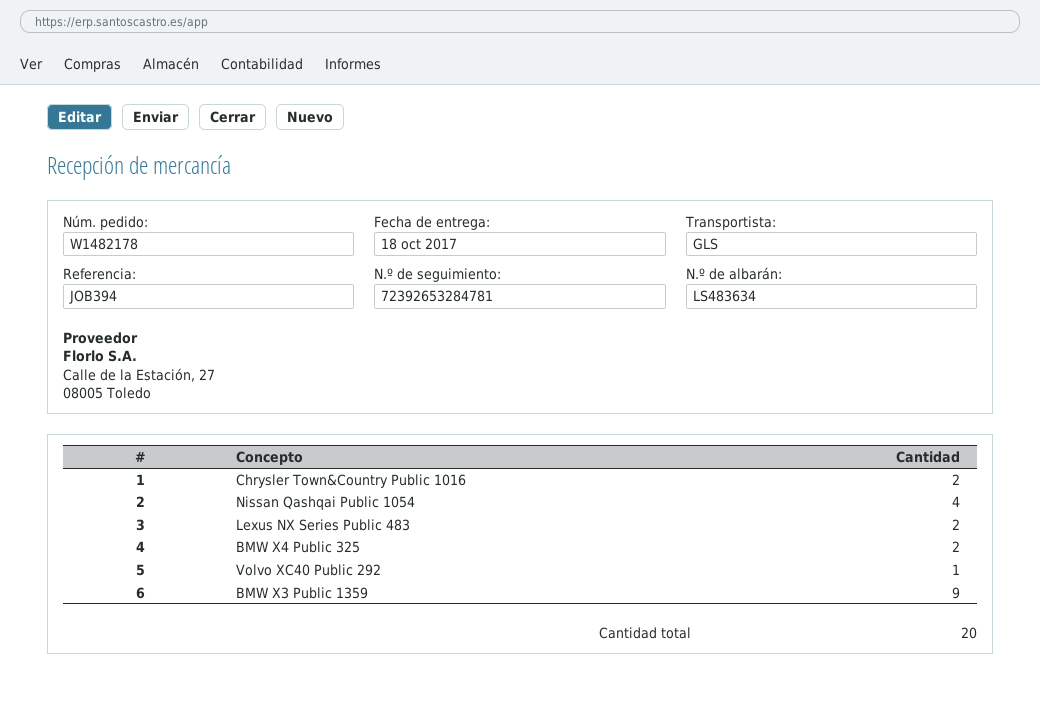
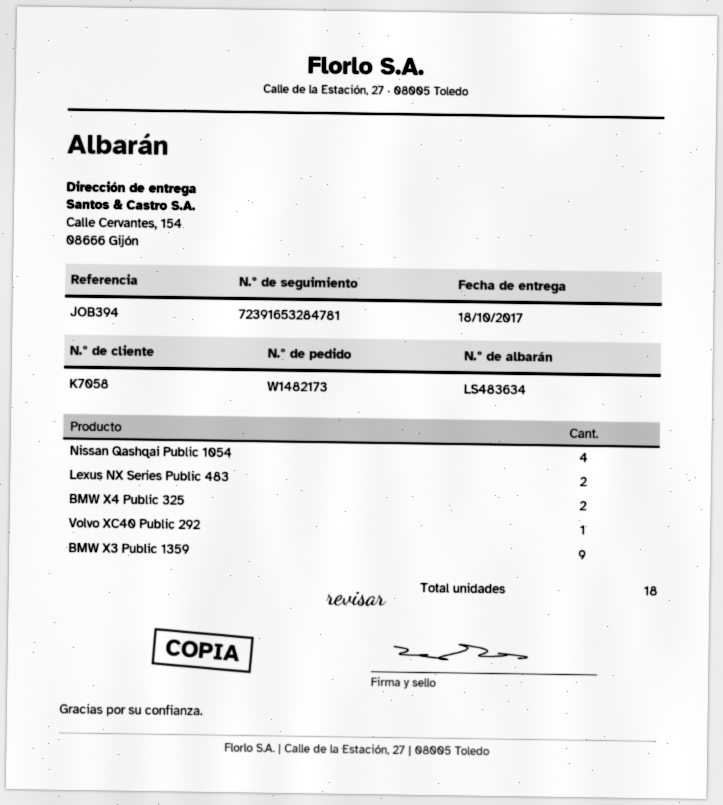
order number: W1482178 -> W1482173
tracking number: 72392653284781 -> 72391653284781
Chrysler Town&Country Public 1016: 2 -> none
total quantity: 20 -> 18

